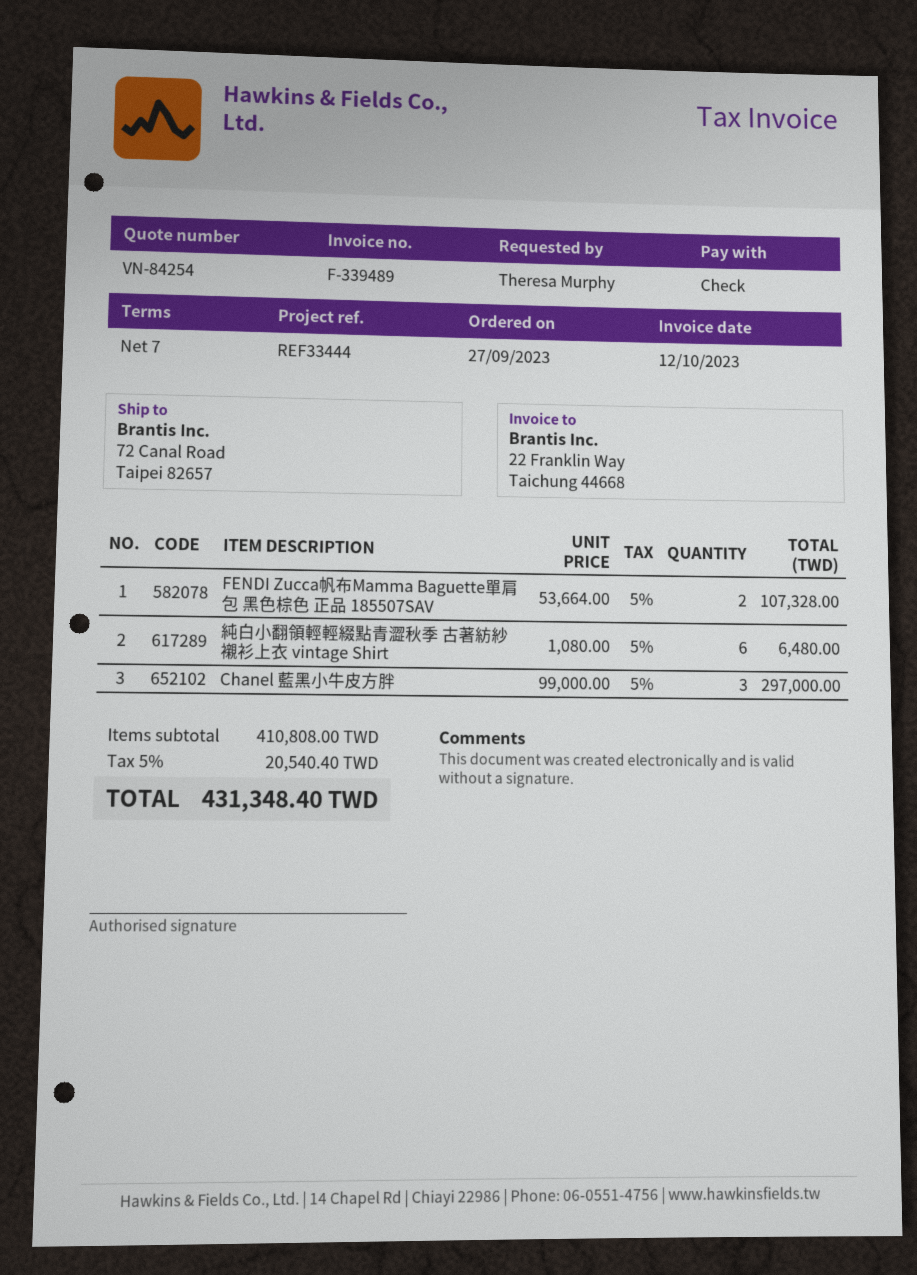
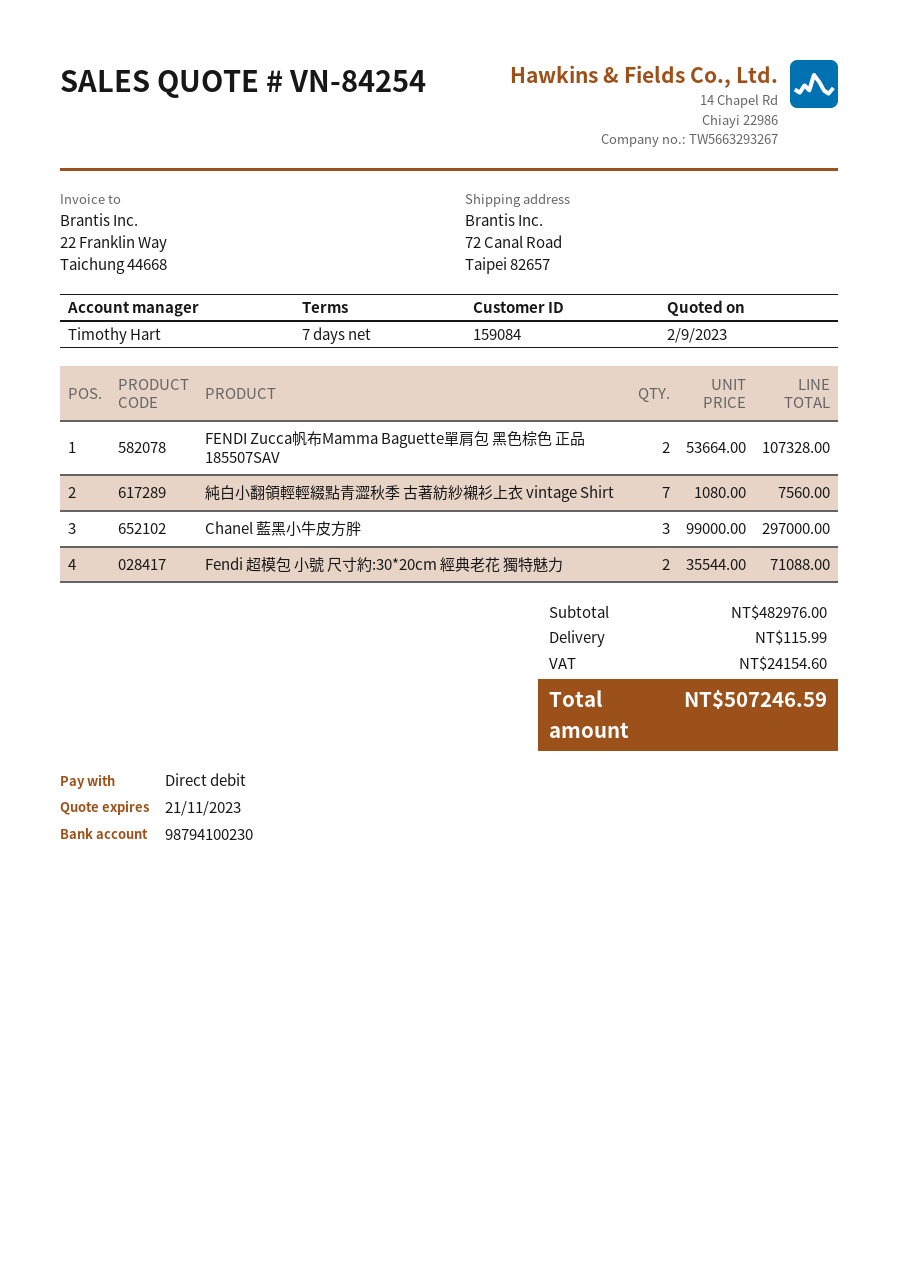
payment method: cheque -> direct debit
純白小翻領輕輕綴點青澀秋季 古著紡紗襯衫上衣 vintage Shirt: 6 x 1080.00 = 6480.00 -> 7 x 1080.00 = 7560.00
Fendi 超模包 小號 尺寸約:30*20cm 經典老花 獨特魅力: none -> 2 x 35544.00 = 71088.00
subtotal: 410808.00 -> 482976.00
shipping: none -> 115.99
tax: 20540.40 -> 24154.60
total: 431348.40 -> 507246.59

